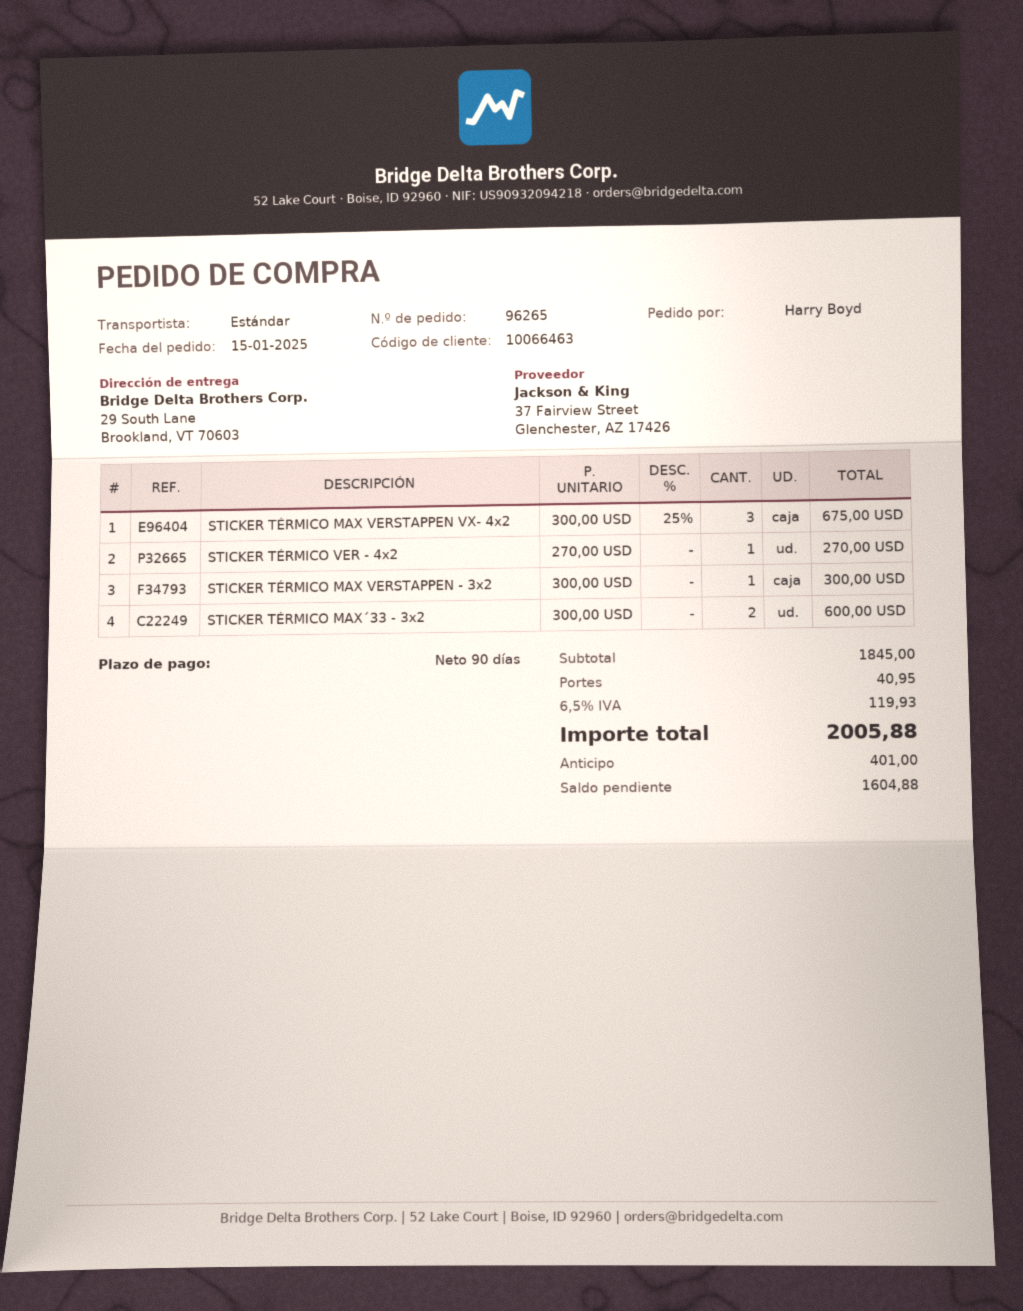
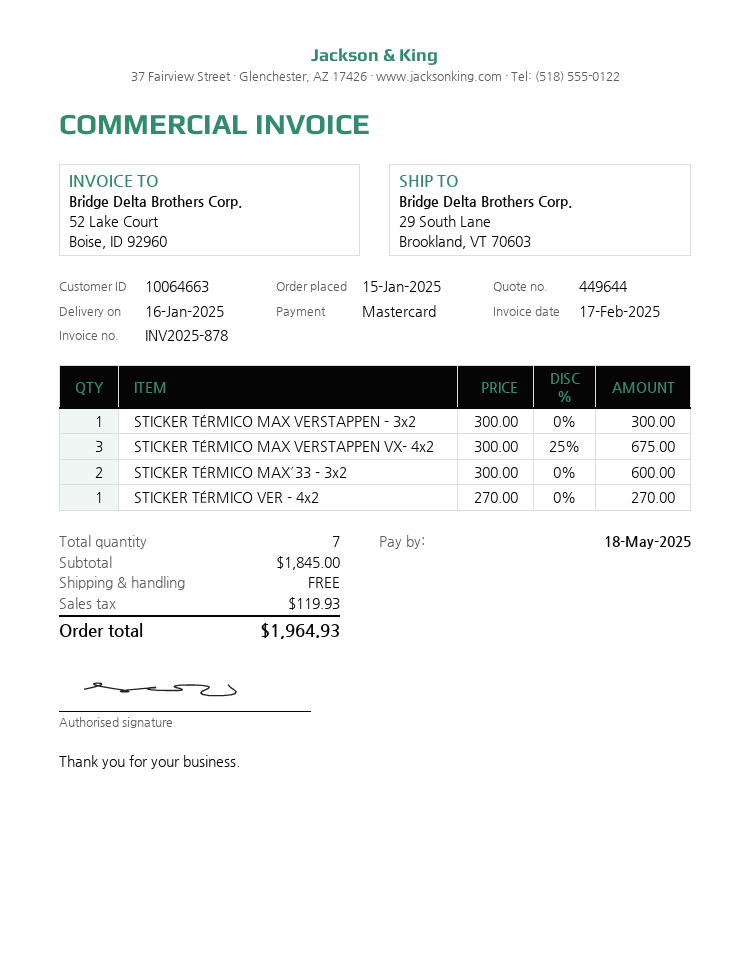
customer number: 10066463 -> 10064663
shipping: 40.95 -> 0.00
total: 2005.88 -> 1964.93

